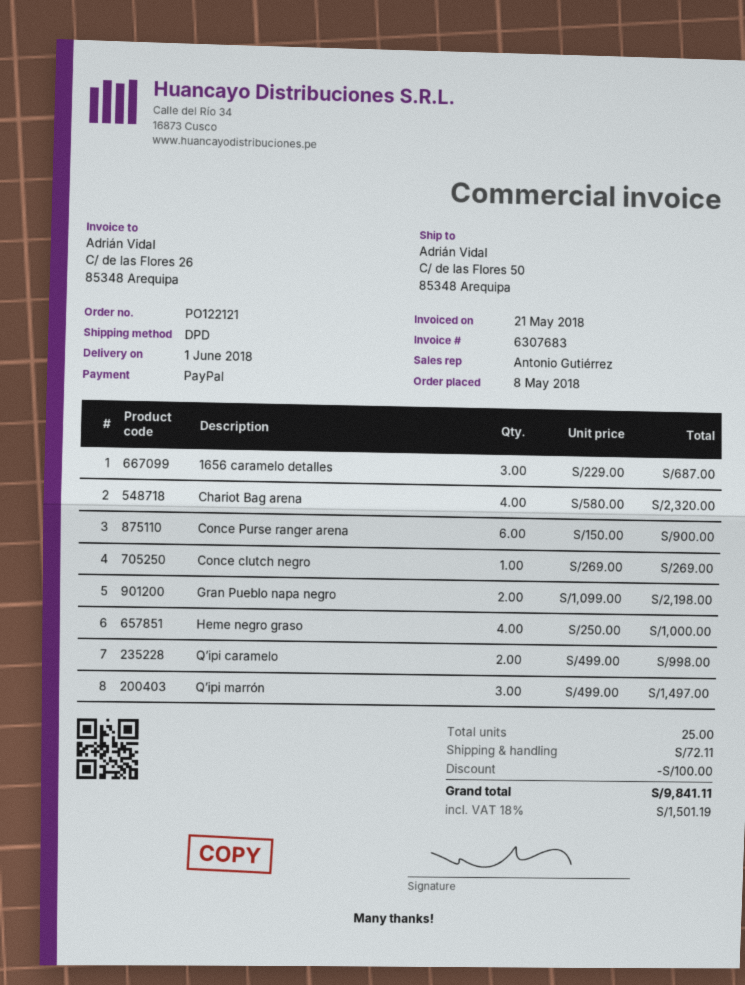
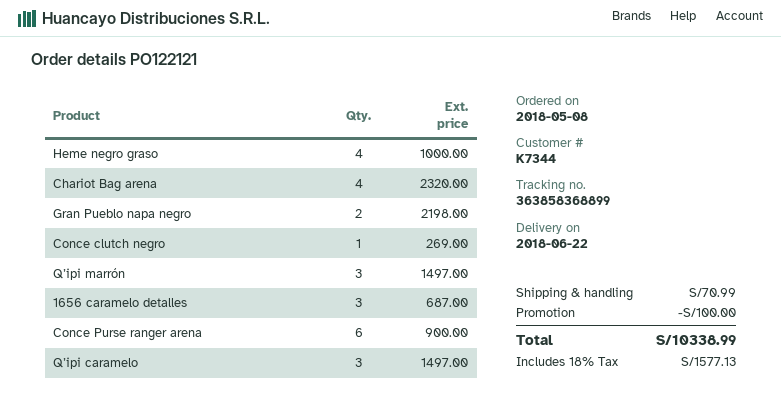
delivery date: 2018-06-01 -> 2018-06-22
Q’ipi caramelo: 2 for 998.00 -> 3 for 1497.00
shipping: 72.11 -> 70.99
tax: 18% = 1501.19 -> 18% = 1577.13
total: 9841.11 -> 10338.99

